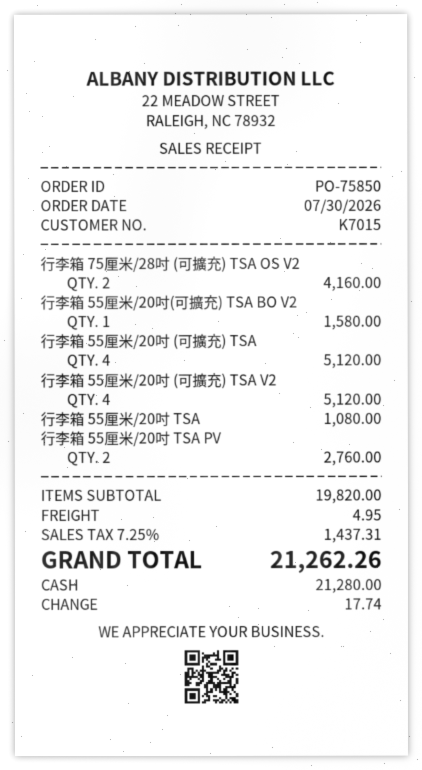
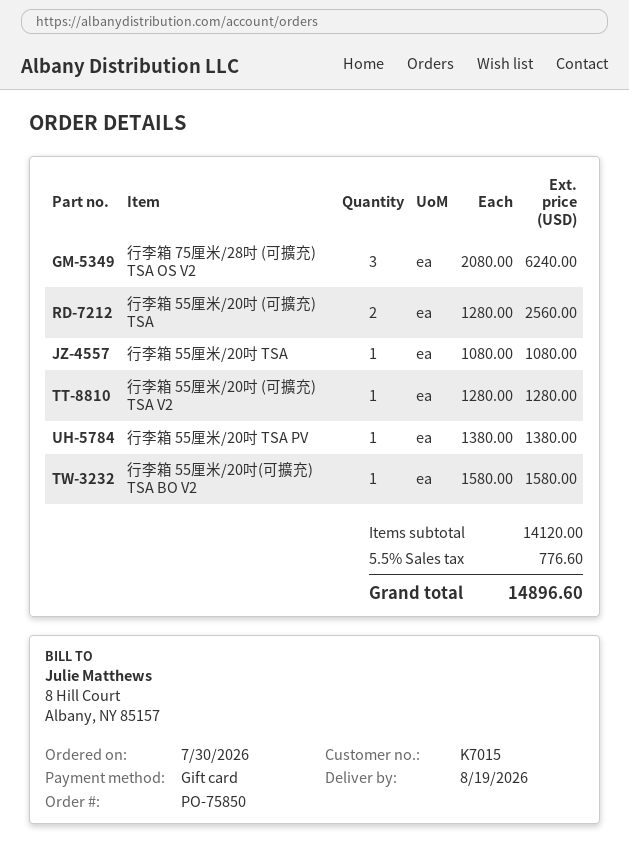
payment method: cash -> gift card
行李箱 75厘米/28吋 (可擴充) TSA OS V2: 2 for 4160.00 -> 3 for 6240.00
行李箱 55厘米/20吋 (可擴充) TSA: 4 for 5120.00 -> 2 for 2560.00
行李箱 55厘米/20吋 (可擴充) TSA V2: 4 for 5120.00 -> 1 for 1280.00
行李箱 55厘米/20吋 TSA PV: 2 for 2760.00 -> 1 for 1380.00
subtotal: 19820.00 -> 14120.00
shipping: 4.95 -> none
tax: 7.25% = 1437.31 -> 5.5% = 776.60
total: 21262.26 -> 14896.60

